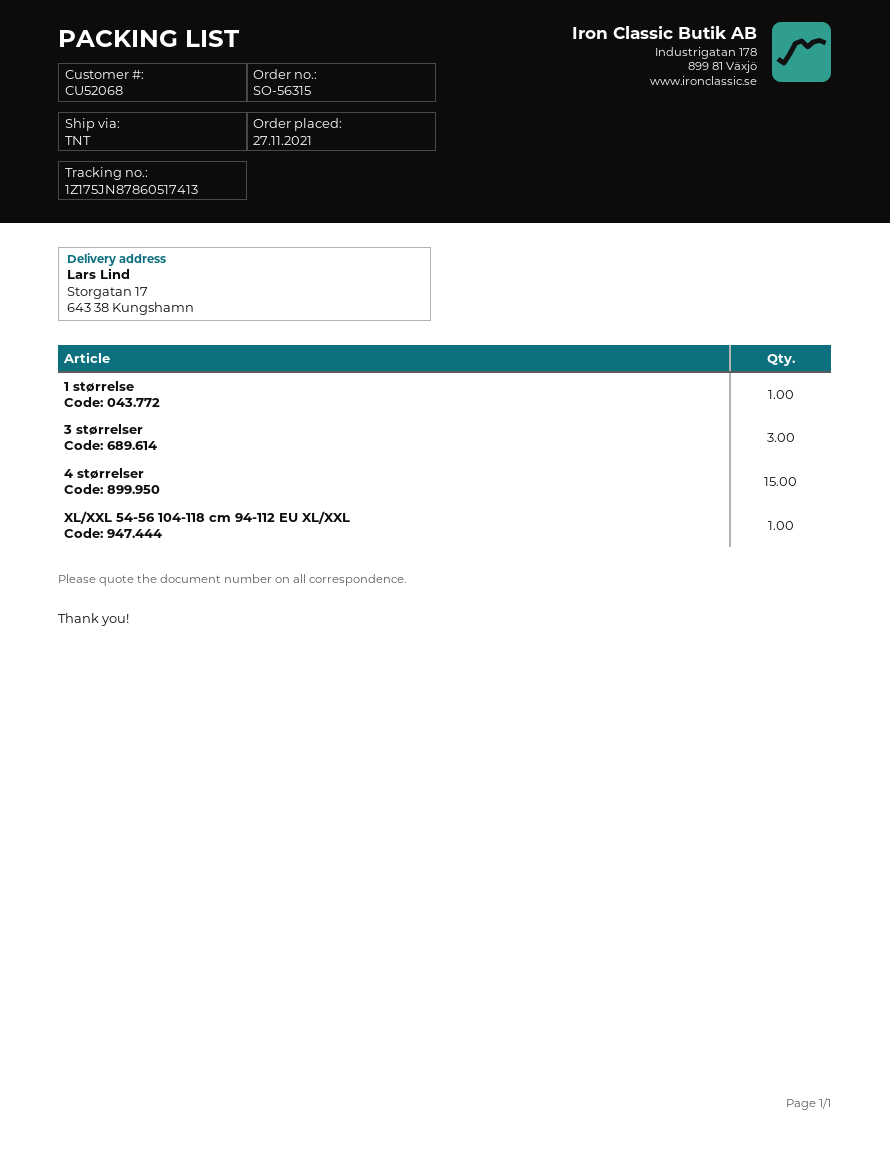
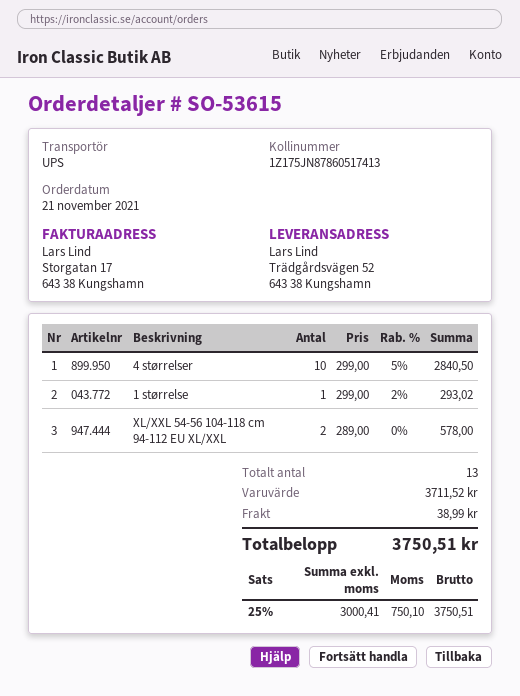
order number: SO-56315 -> SO-53615
order date: 2021-11-27 -> 2021-11-21
shipping method: TNT -> UPS
ship to: Storgatan 17, 643 38 Kungshamn -> Trädgårdsvägen 52, 643 38 Kungshamn
3 størrelser: 3 -> none
4 størrelser: 15 -> 10
XL/XXL 54-56 104-118 cm 94-112 EU XL/XXL: 1 -> 2

